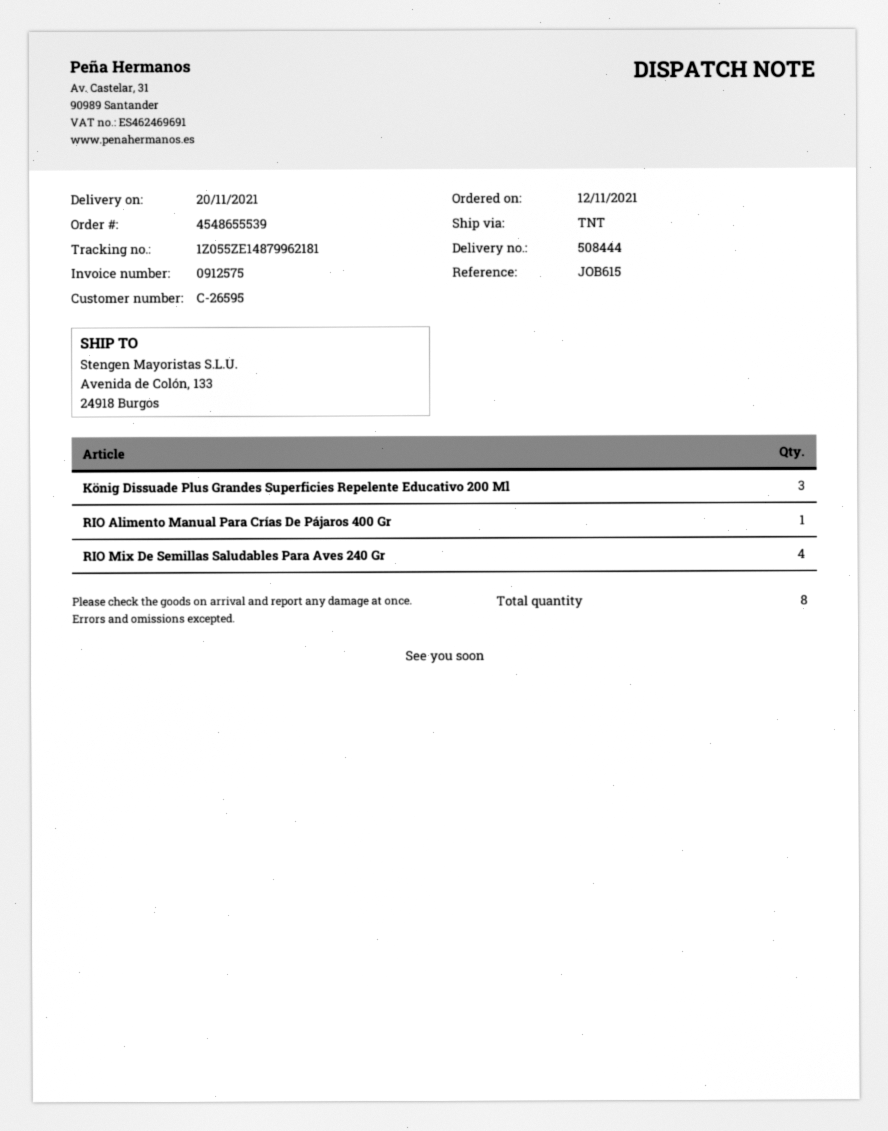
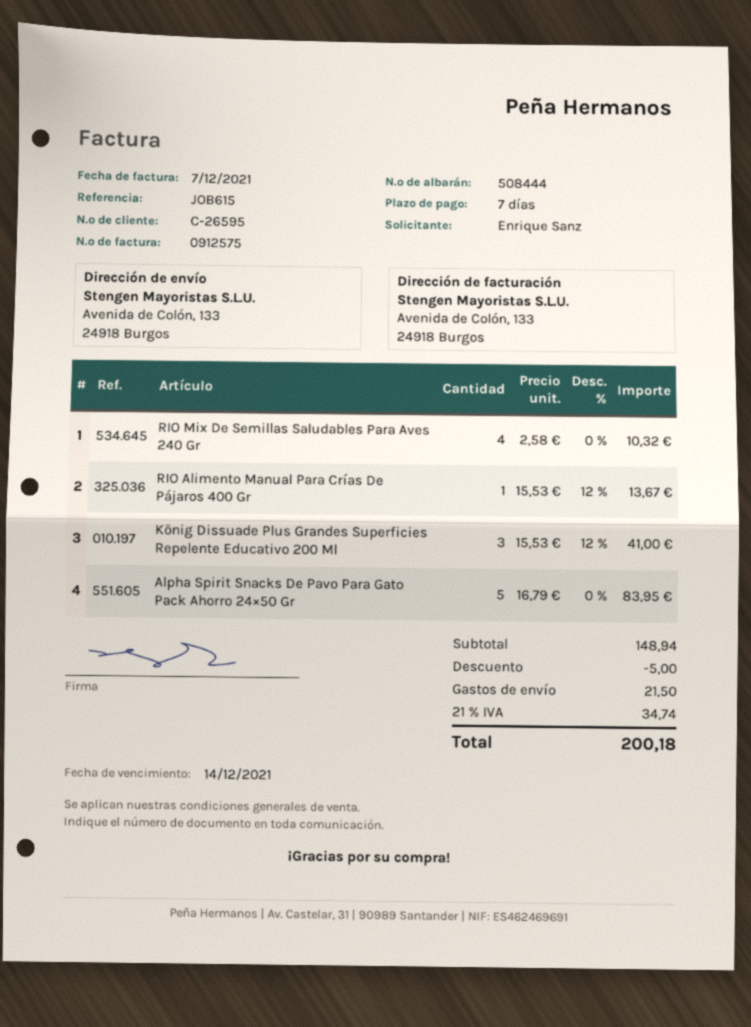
Alpha Spirit Snacks De Pavo Para Gato Pack Ahorro 24×50 Gr: none -> 5

